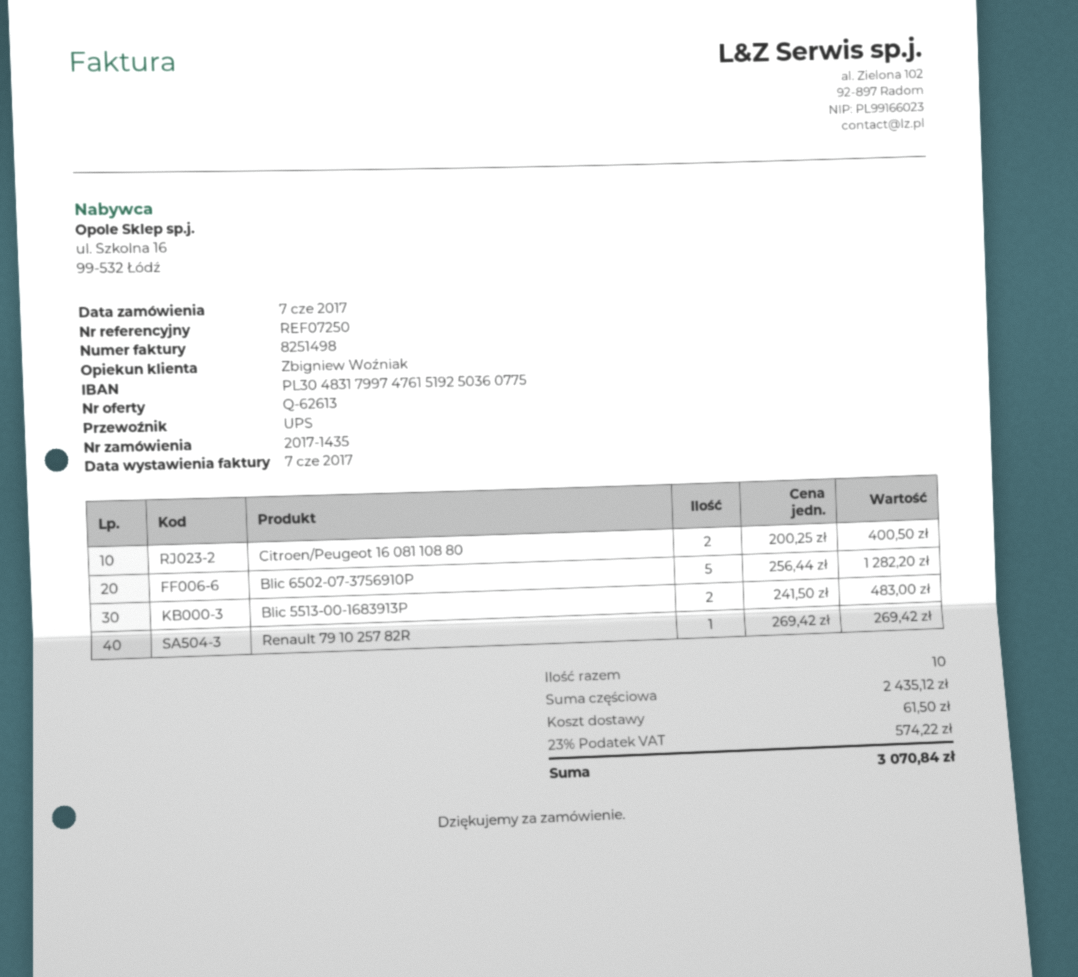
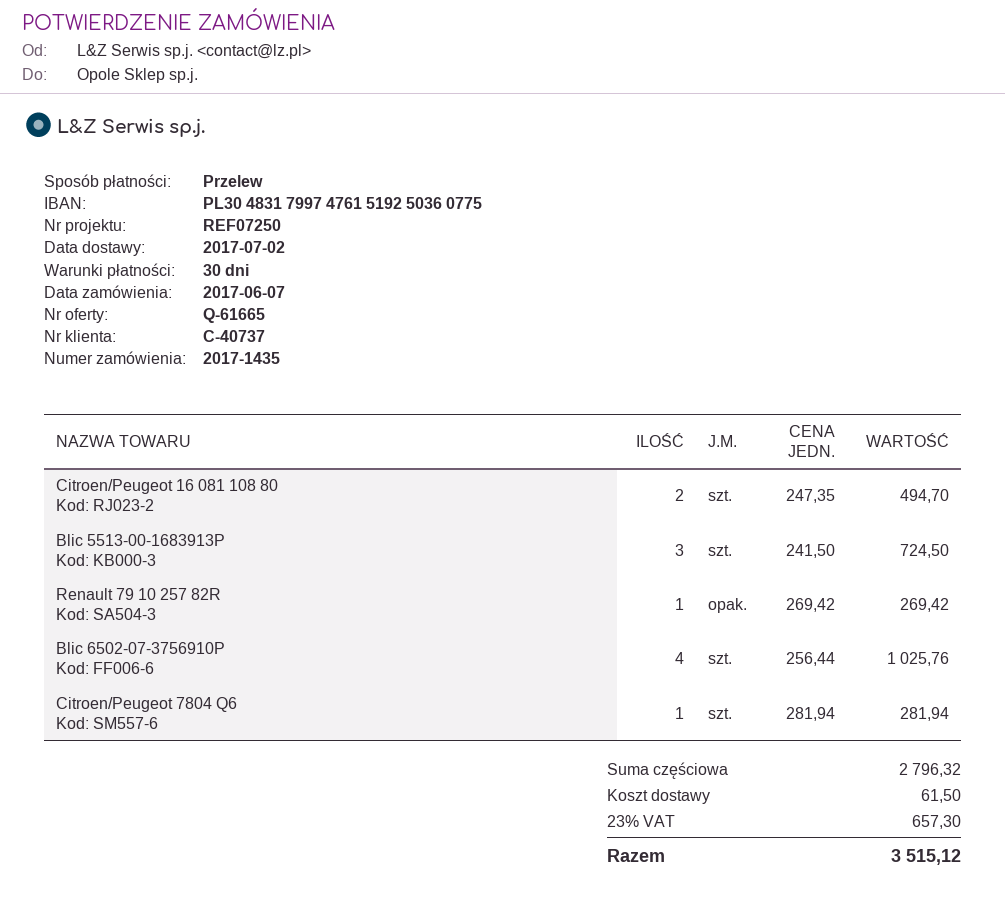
quote number: Q-62613 -> Q-61665
Citroen/Peugeot 16 081 108 80: 2 x 200.25 = 400.50 -> 2 x 247.35 = 494.70
Blic 6502-07-3756910P: 5 x 256.44 = 1282.20 -> 4 x 256.44 = 1025.76
Blic 5513-00-1683913P: 2 x 241.50 = 483.00 -> 3 x 241.50 = 724.50
Citroen/Peugeot 7804 Q6: none -> 1 x 281.94 = 281.94
subtotal: 2435.12 -> 2796.32
tax: 23% = 574.22 -> 23% = 657.30
total: 3070.84 -> 3515.12

